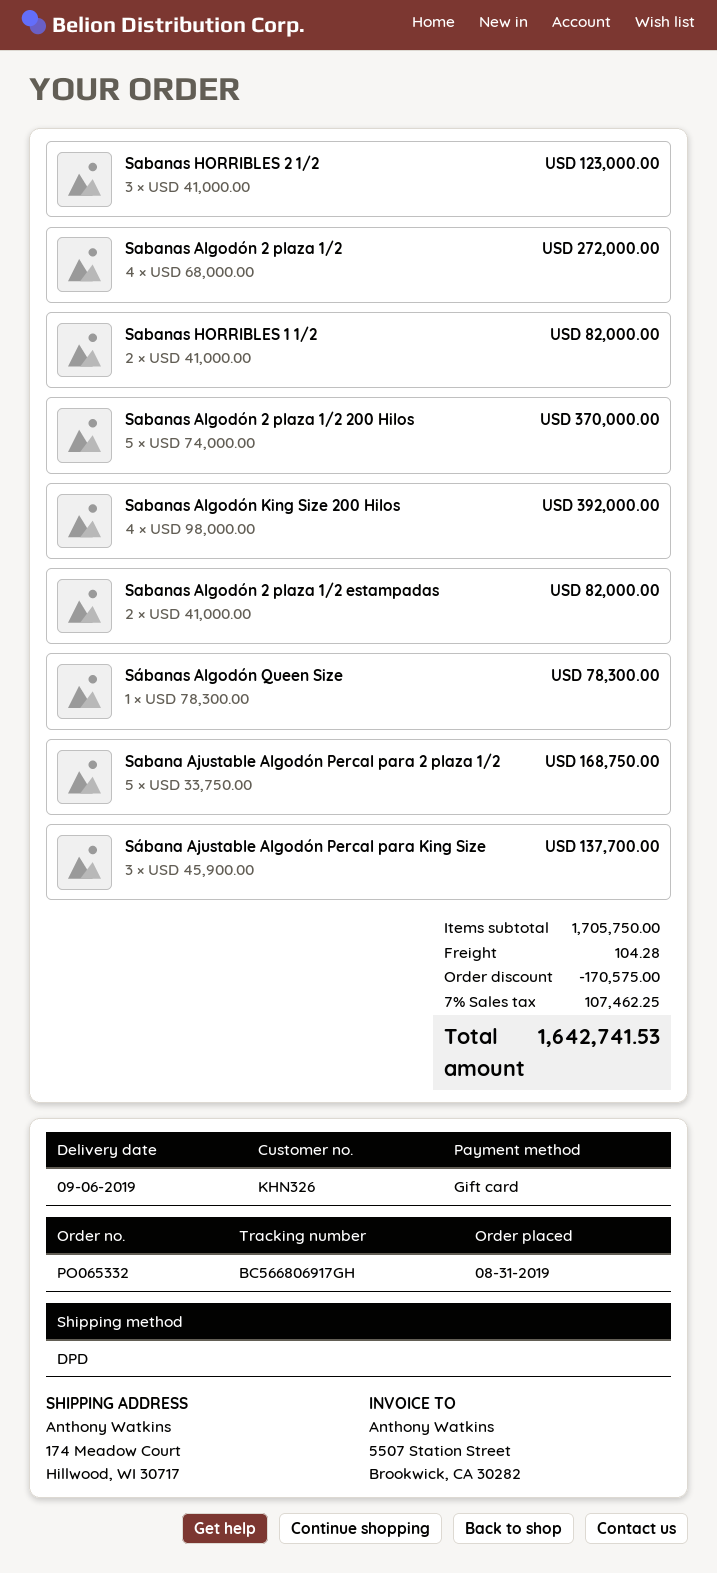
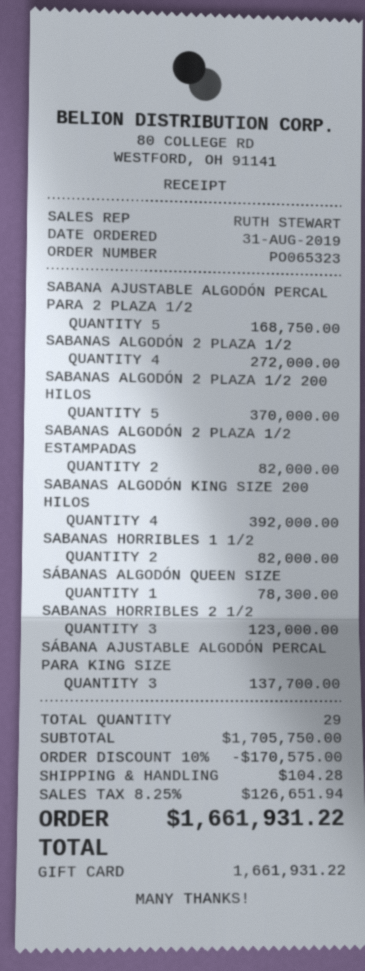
order number: PO065332 -> PO065323
tax: 7% = 107462.25 -> 8.25% = 126651.94
total: 1642741.53 -> 1661931.22

